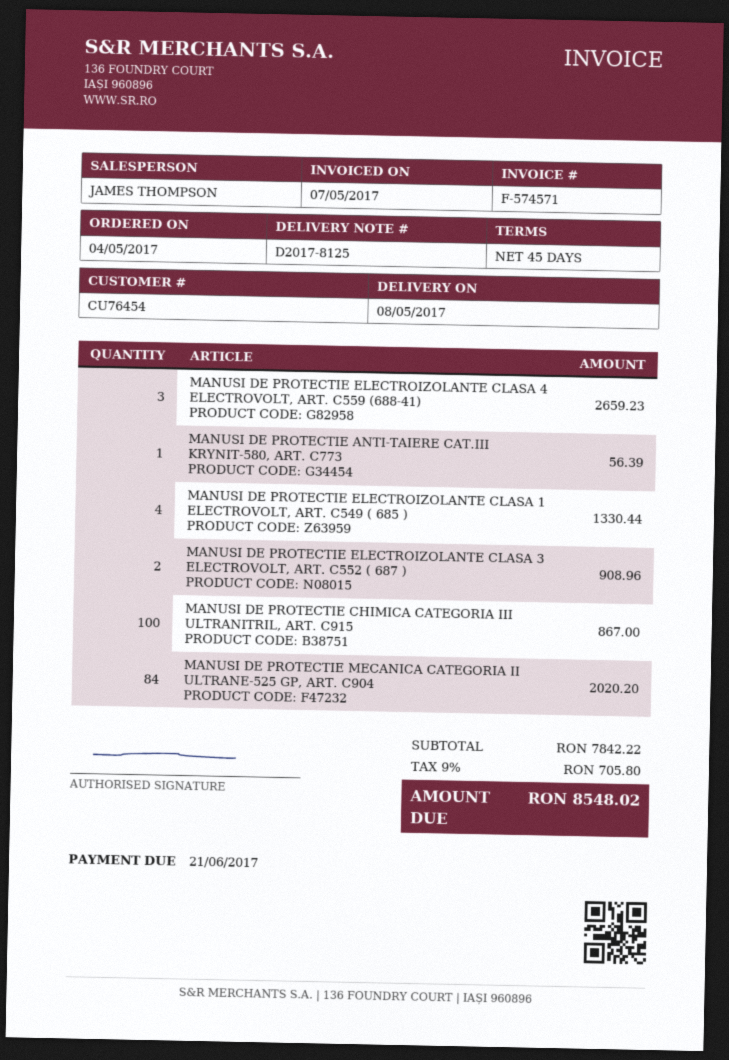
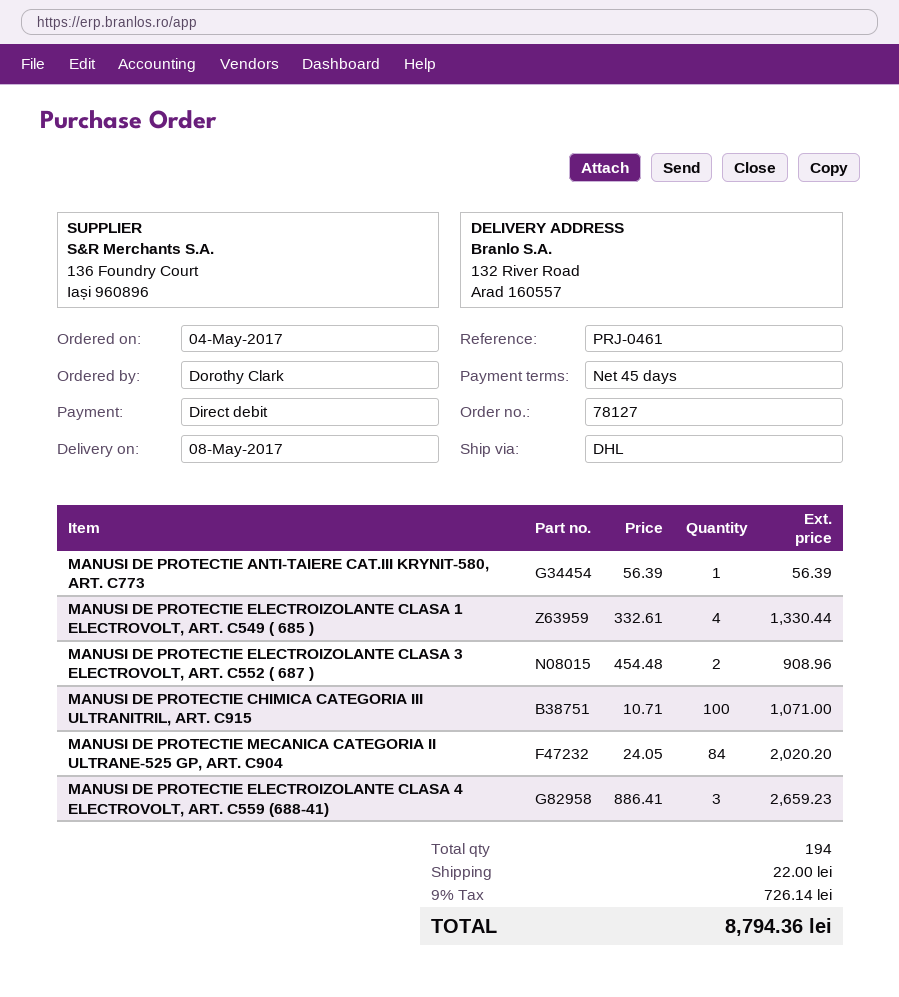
MANUSI DE PROTECTIE CHIMICA CATEGORIA III ULTRANITRIL, ART. C915: 100 for 867.00 -> 100 for 1071.00
shipping: none -> 22.00
tax: 9% = 705.80 -> 9% = 726.14
total: 8548.02 -> 8794.36

